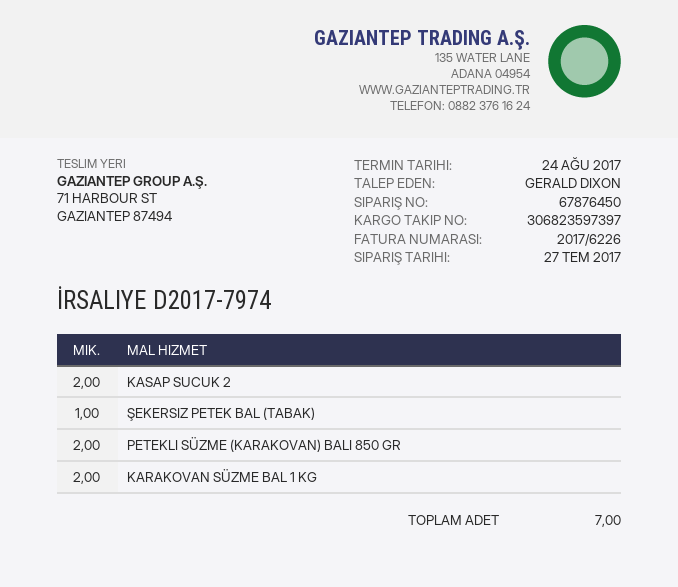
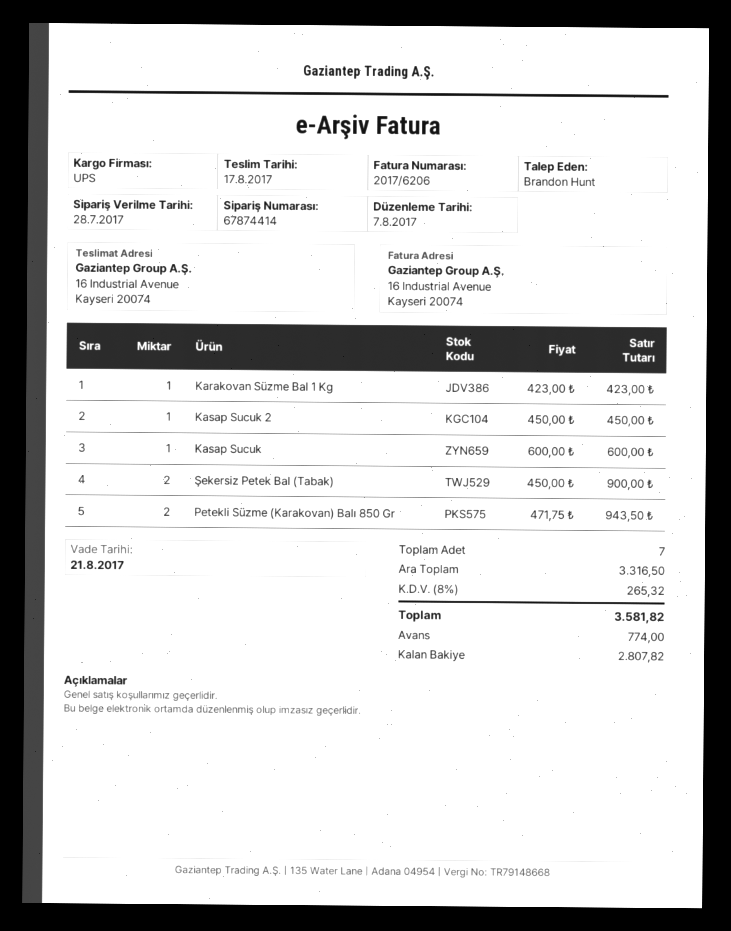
order number: 67876450 -> 67874414
order date: 2017-07-27 -> 2017-07-28
delivery date: 2017-08-24 -> 2017-08-17
invoice number: 2017/6226 -> 2017/6206
ordered by: GERALD DIXON -> Brandon Hunt
ship to: 71 HARBOUR ST, GAZIANTEP 87494 -> 16 Industrial Avenue, Kayseri 20074
KASAP SUCUK 2: 2 -> 1
ŞEKERSIZ PETEK BAL (TABAK): 1 -> 2
KARAKOVAN SÜZME BAL 1 KG: 2 -> 1
Kasap Sucuk: none -> 1

